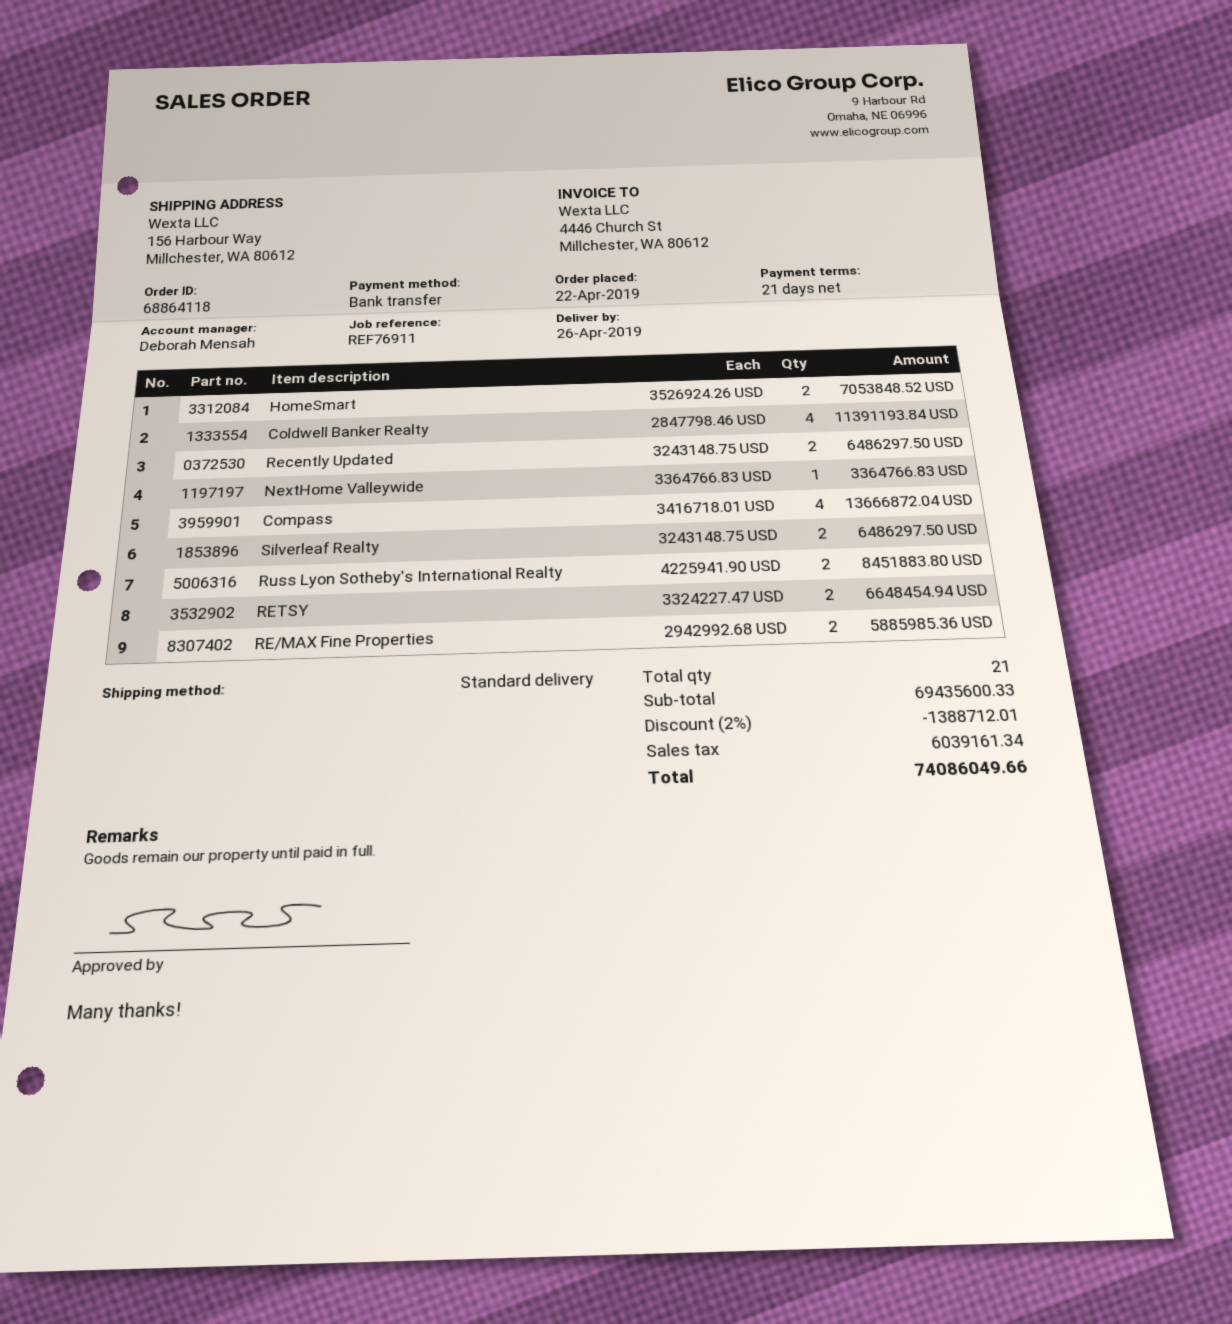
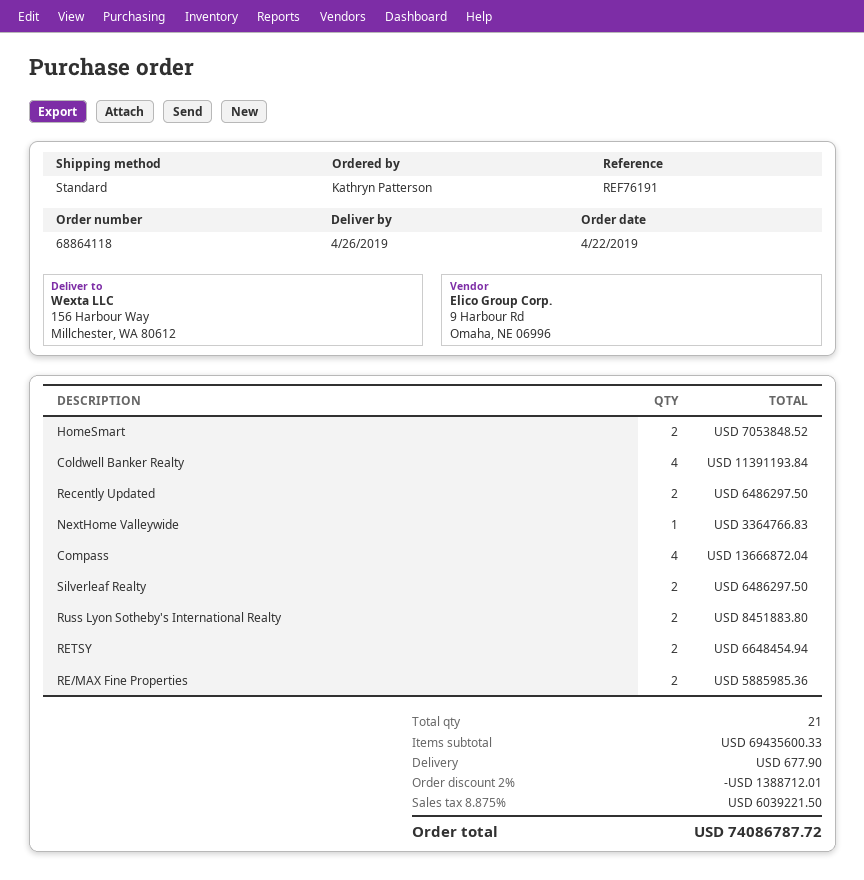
reference: REF76911 -> REF76191
shipping: none -> 677.90
tax: 6039161.34 -> 6039221.50
total: 74086049.66 -> 74086787.72

